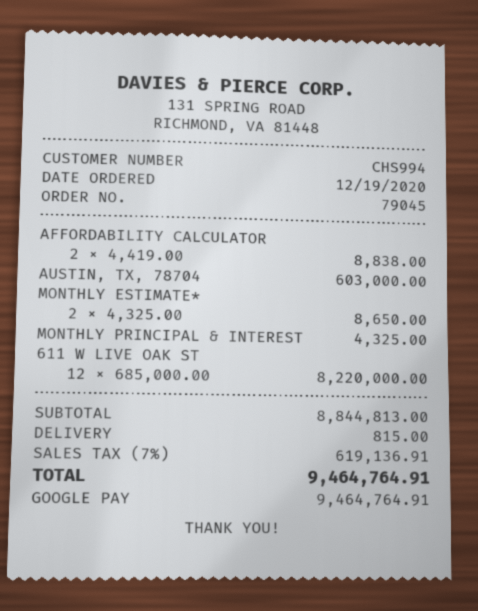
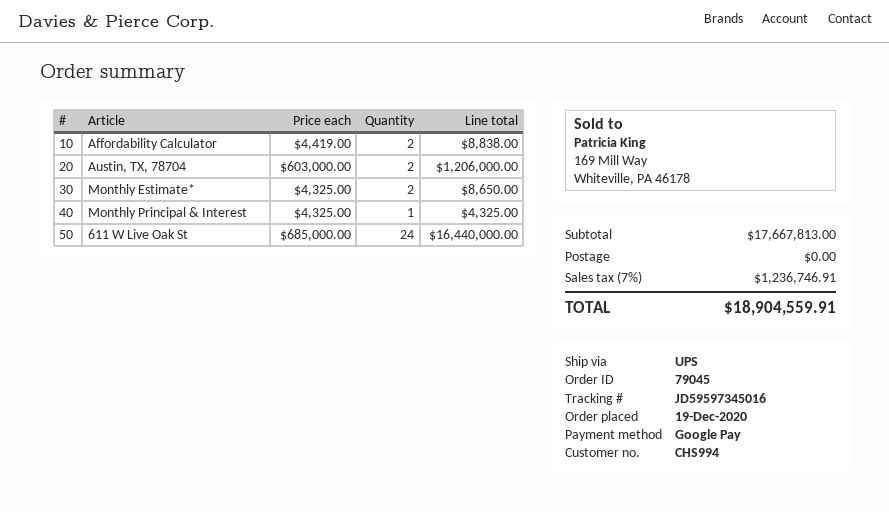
AUSTIN, TX, 78704: 1 x 603000.00 = 603000.00 -> 2 x 603000.00 = 1206000.00
611 W LIVE OAK ST: 12 x 685000.00 = 8220000.00 -> 24 x 685000.00 = 16440000.00
subtotal: 8844813.00 -> 17667813.00
shipping: 815.00 -> 0.00
tax: 7% = 619136.91 -> 7% = 1236746.91
total: 9464764.91 -> 18904559.91

